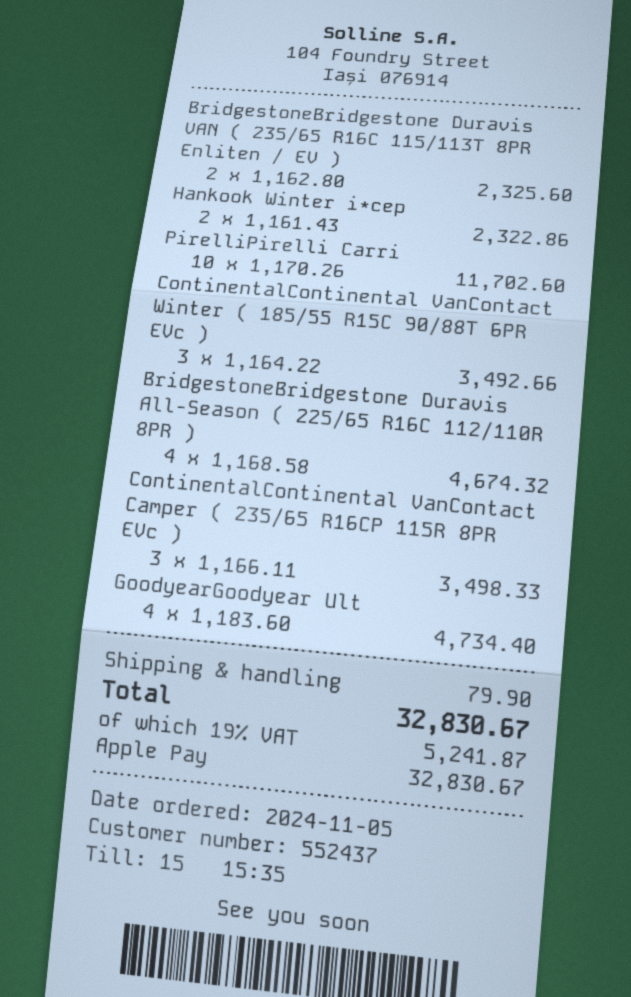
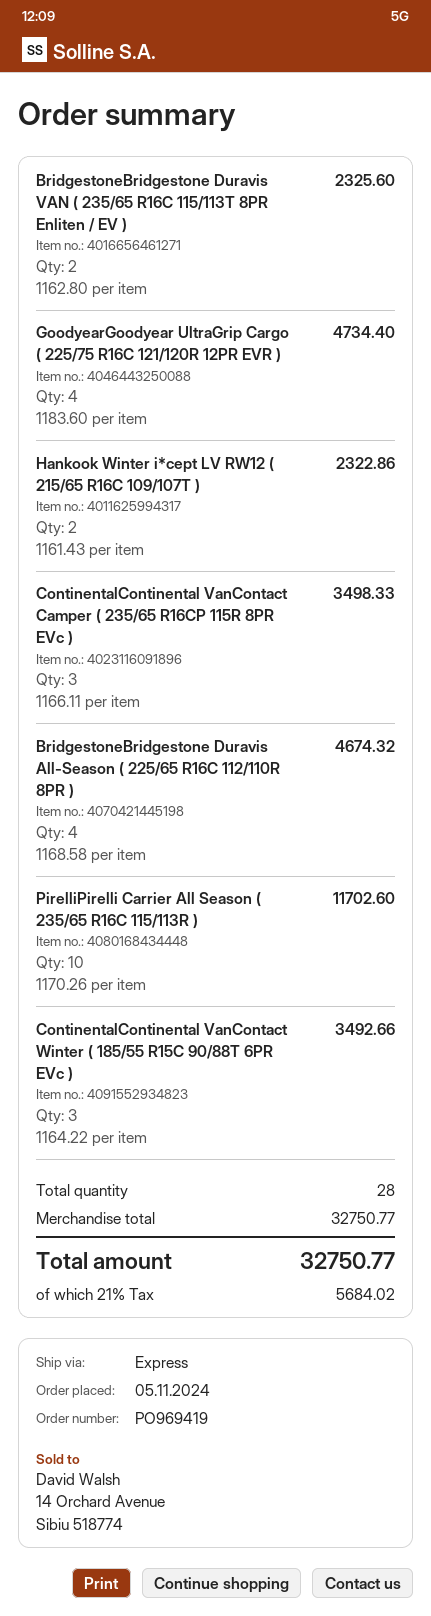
shipping: 79.90 -> none
tax: 19% = 5241.87 -> 21% = 5684.02
total: 32830.67 -> 32750.77

